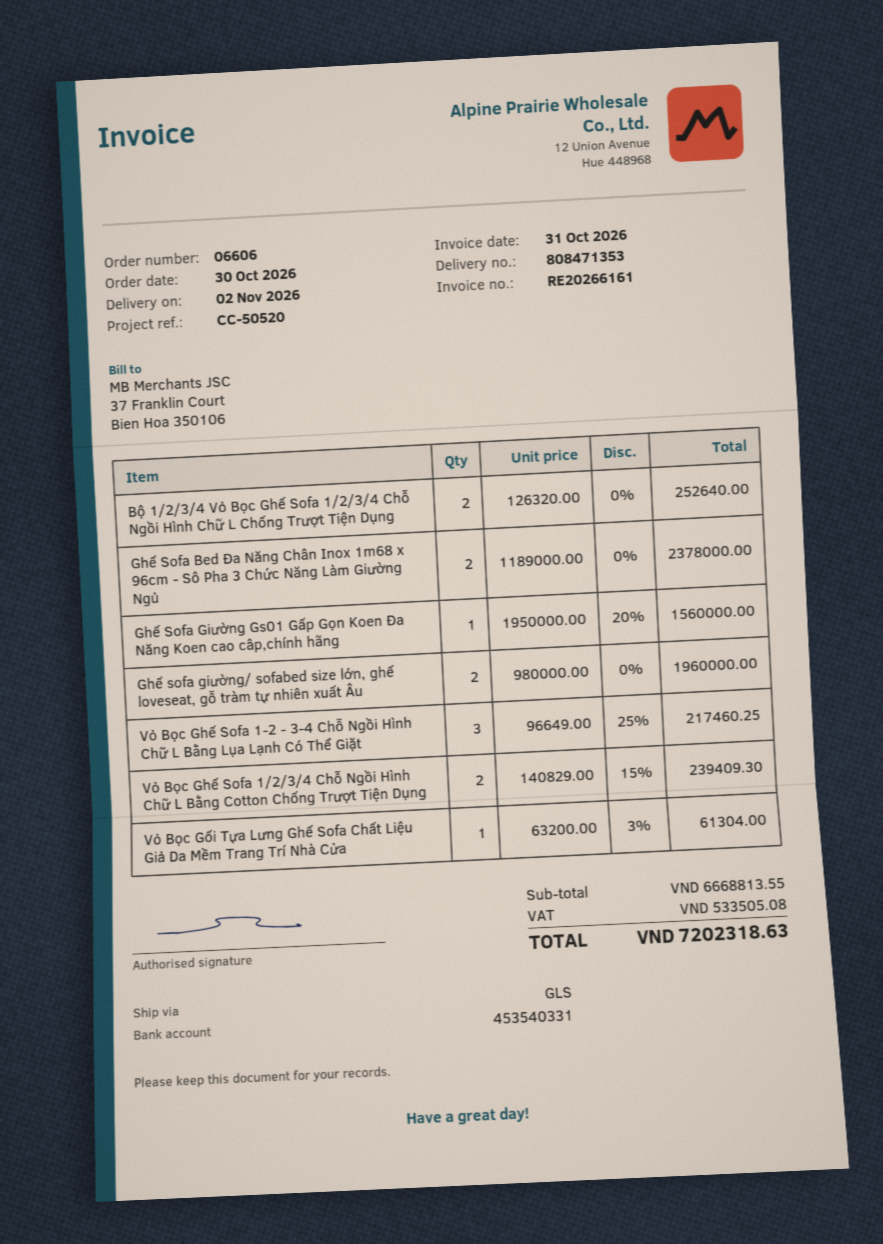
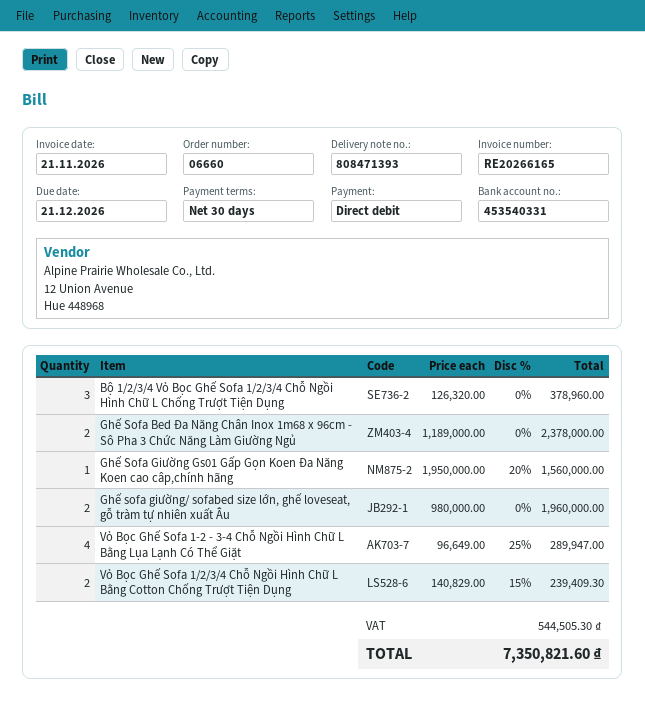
order number: 06606 -> 06660
delivery note number: 808471353 -> 808471393
invoice number: RE20266161 -> RE20266165
invoice date: 2026-10-31 -> 2026-11-21
Bộ 1/2/3/4 Vỏ Bọc Ghế Sofa 1/2/3/4 Chỗ Ngồi Hình Chữ L Chống Trượt Tiện Dụng: 2 x 126320.00 = 252640.00 -> 3 x 126320.00 = 378960.00
Vỏ Bọc Ghế Sofa 1-2 - 3-4 Chỗ Ngồi Hình Chữ L Bằng Lụa Lạnh Có Thể Giặt: 3 x 96649.00 - 25% = 217460.25 -> 4 x 96649.00 - 25% = 289947.00
Vỏ Bọc Gối Tựa Lưng Ghế Sofa Chất Liệu Giả Da Mềm Trang Trí Nhà Cửa: 1 x 63200.00 - 3% = 61304.00 -> none
tax: 533505.08 -> 544505.30
total: 7202318.63 -> 7350821.60

